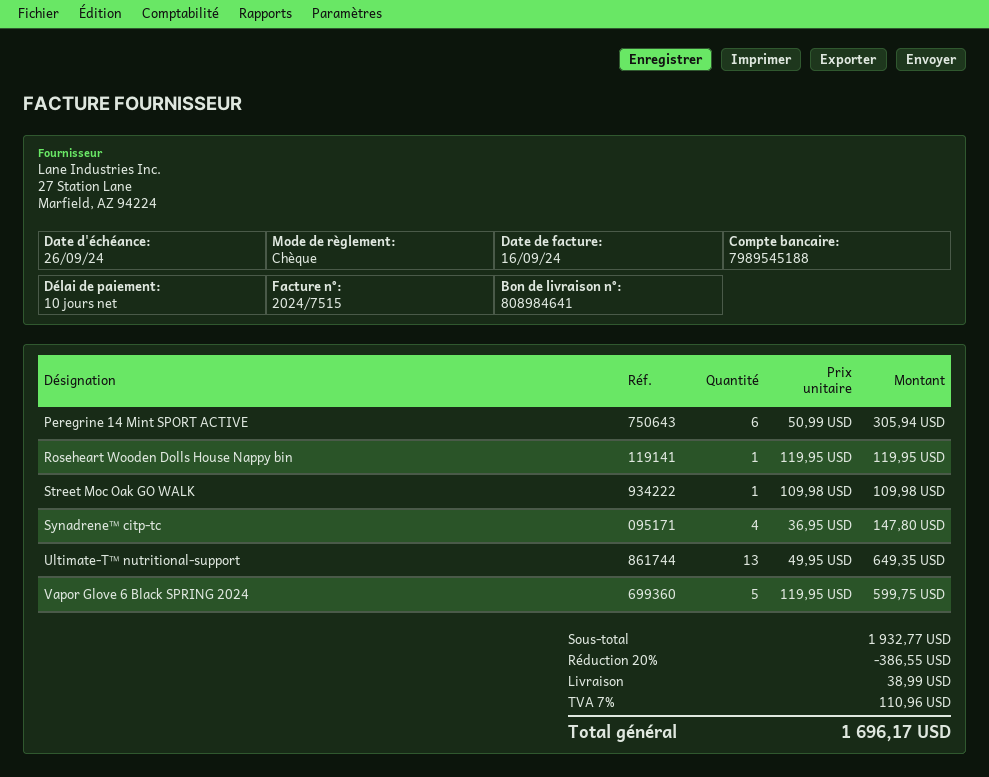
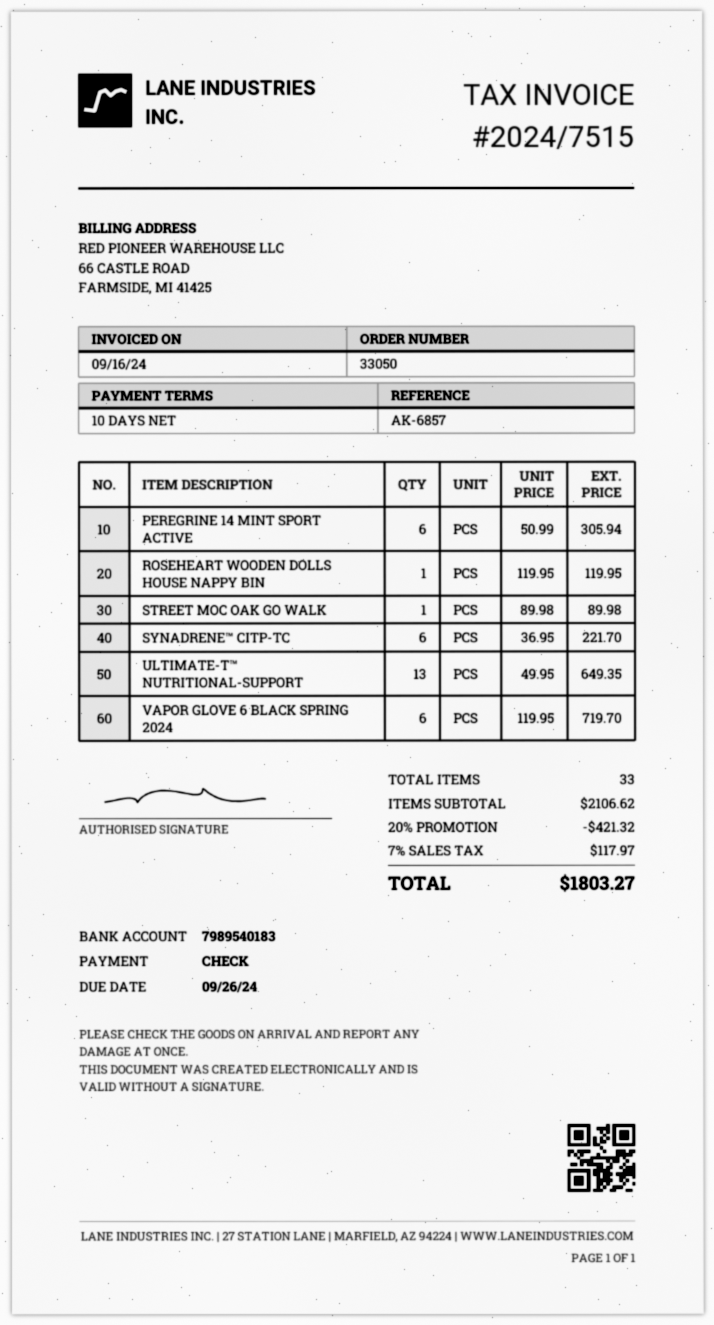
bank account: 7989545188 -> 7989540183
Street Moc Oak GO WALK: 1 x 109.98 = 109.98 -> 1 x 89.98 = 89.98
Synadrene™ citp-tc: 4 x 36.95 = 147.80 -> 6 x 36.95 = 221.70
Vapor Glove 6 Black SPRING 2024: 5 x 119.95 = 599.75 -> 6 x 119.95 = 719.70
subtotal: 1932.77 -> 2106.62
discount: 20% = 386.55 -> 20% = 421.32
shipping: 38.99 -> none
tax: 7% = 110.96 -> 7% = 117.97
total: 1696.17 -> 1803.27

